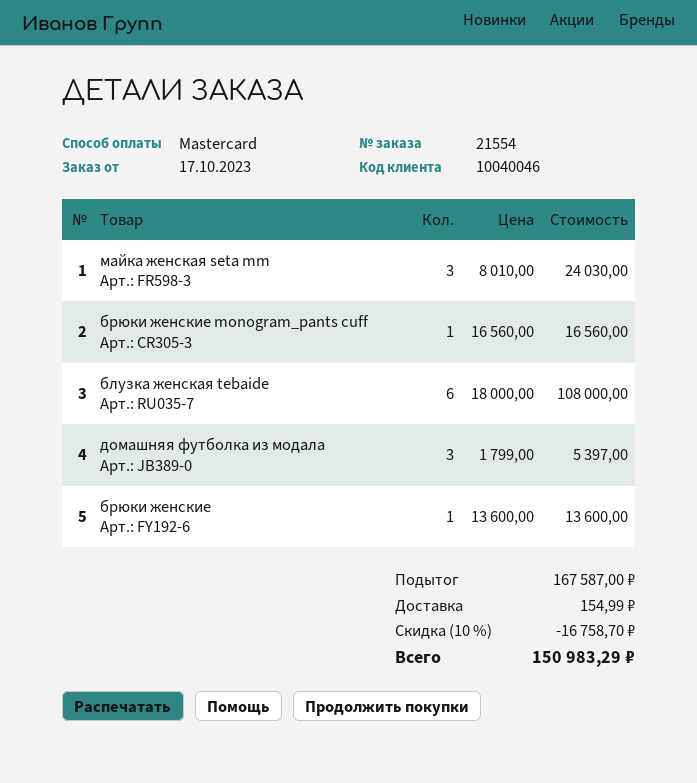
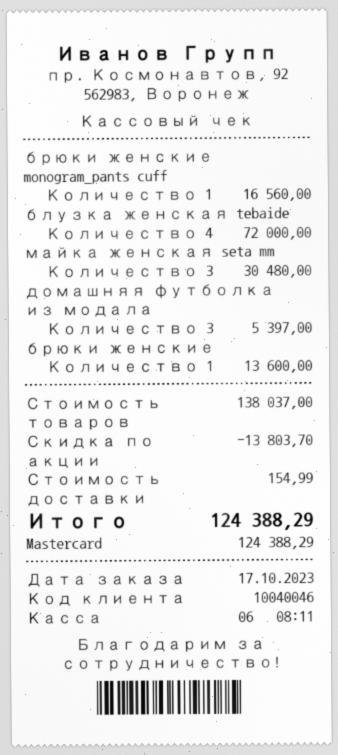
майка женская seta mm: 3 for 24030.00 -> 3 for 30480.00
блузка женская tebaide: 6 for 108000.00 -> 4 for 72000.00
subtotal: 167587.00 -> 138037.00
discount: 16758.70 -> 13803.70
total: 150983.29 -> 124388.29

